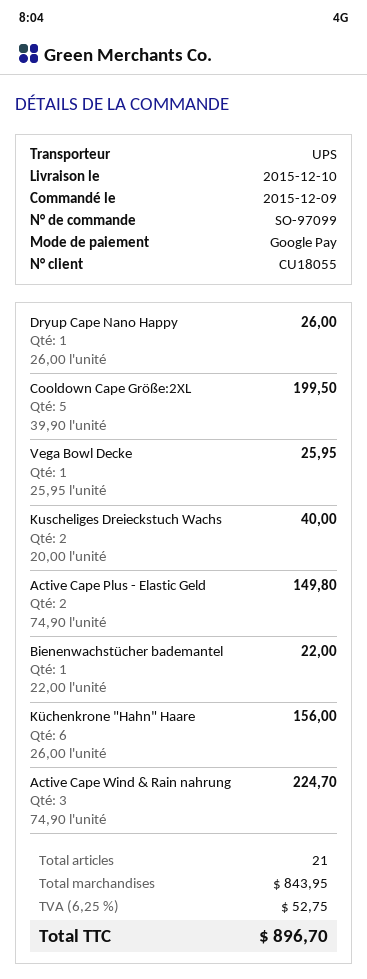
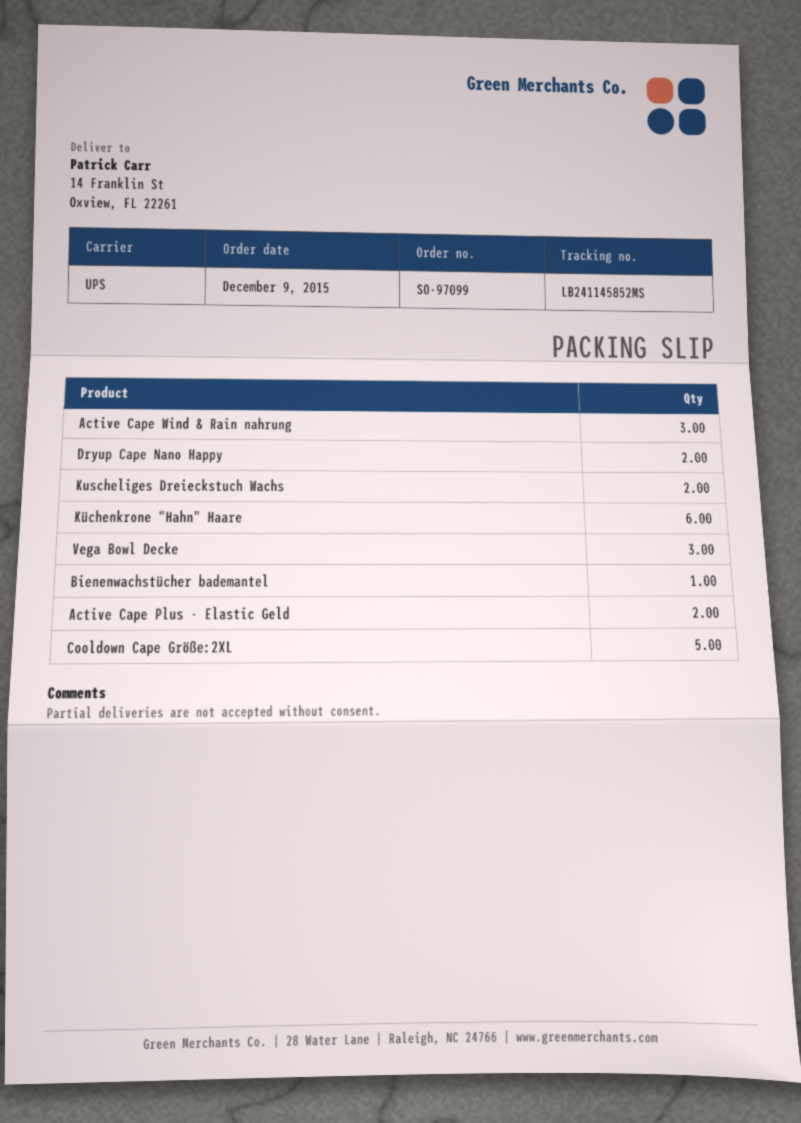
Dryup Cape Nano Happy: 1 -> 2
Vega Bowl Decke: 1 -> 3

